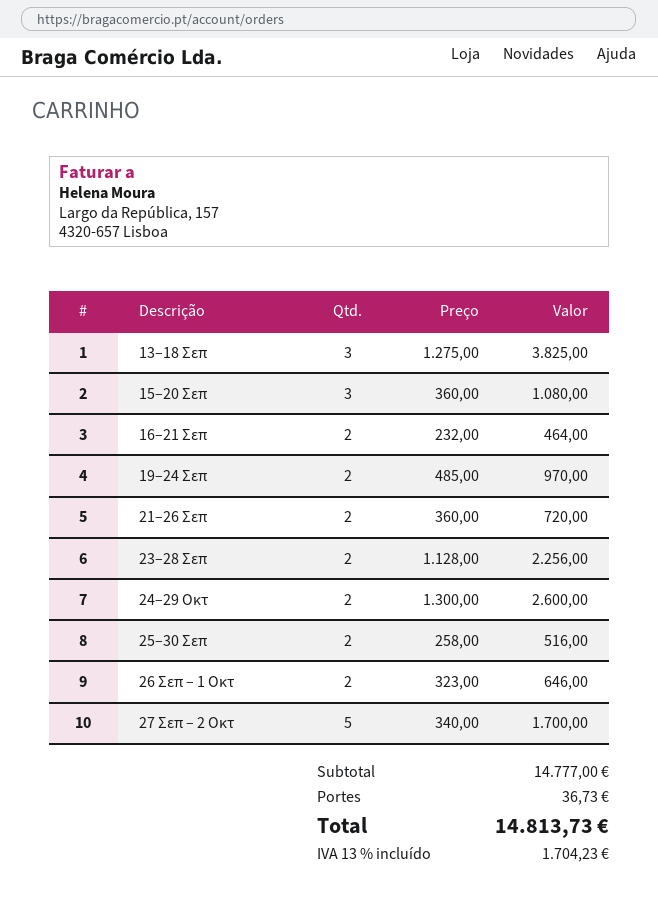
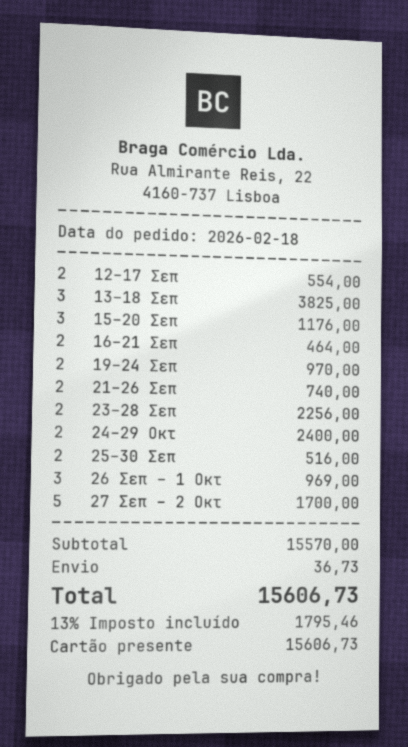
15–20 Σεπ: 3 for 1080.00 -> 3 for 1176.00
21–26 Σεπ: 2 for 720.00 -> 2 for 740.00
24–29 Οκτ: 2 for 2600.00 -> 2 for 2400.00
26 Σεπ – 1 Οκτ: 2 for 646.00 -> 3 for 969.00
12–17 Σεπ: none -> 2 for 554.00
subtotal: 14777.00 -> 15570.00
tax: 13% = 1704.23 -> 13% = 1795.46
total: 14813.73 -> 15606.73

